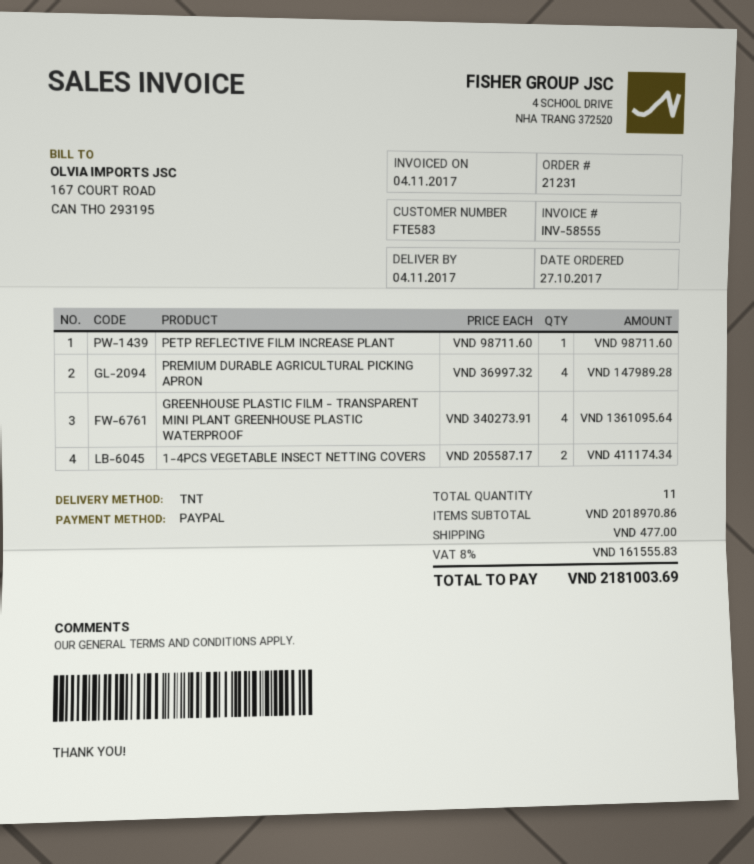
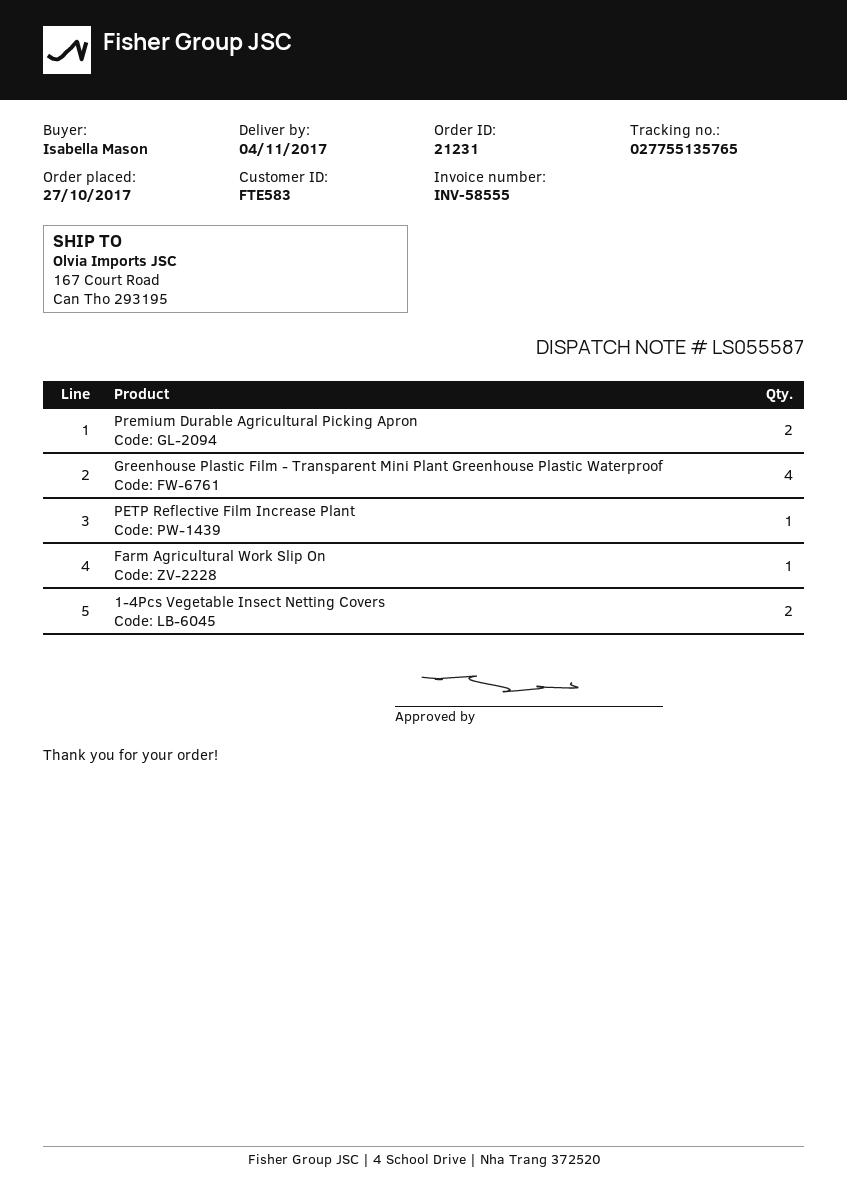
PREMIUM DURABLE AGRICULTURAL PICKING APRON: 4 -> 2
Farm Agricultural Work Slip On: none -> 1

